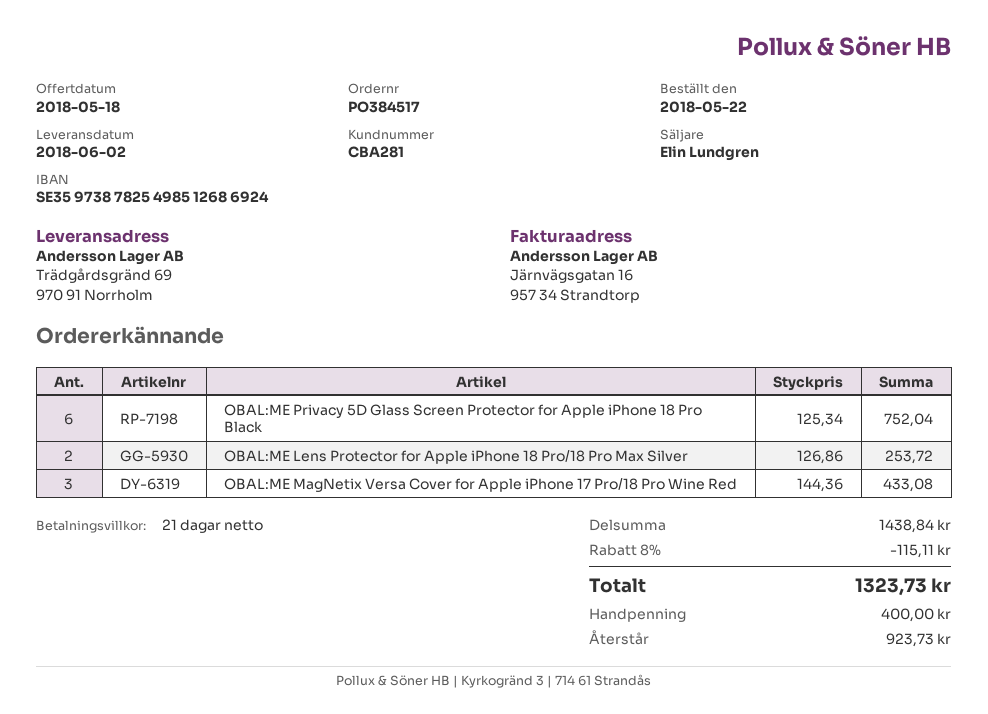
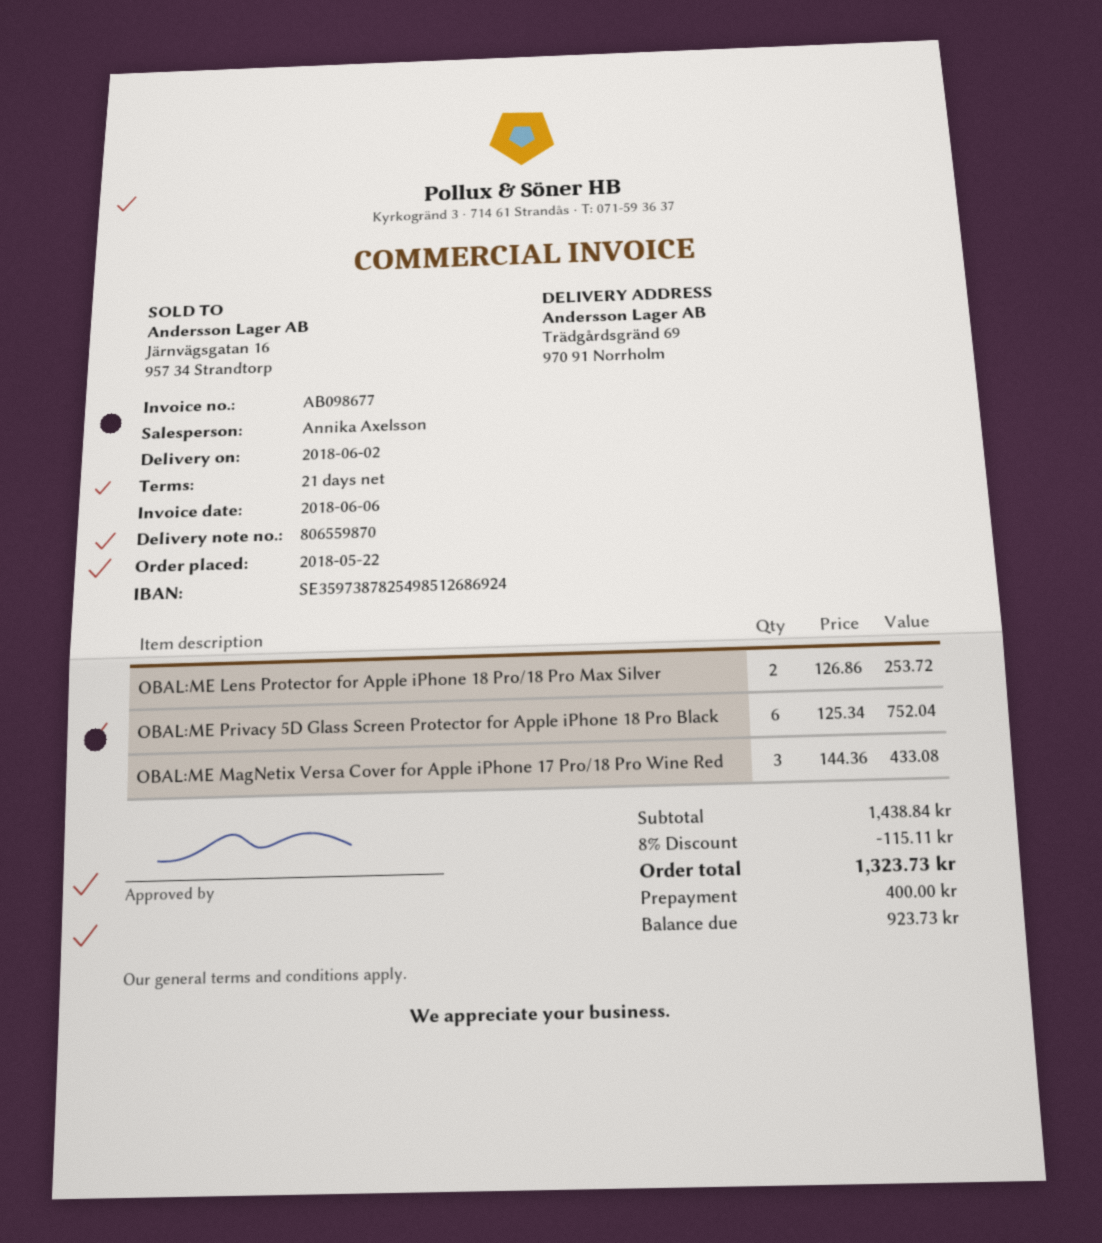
sales rep: Elin Lundgren -> Annika Axelsson

